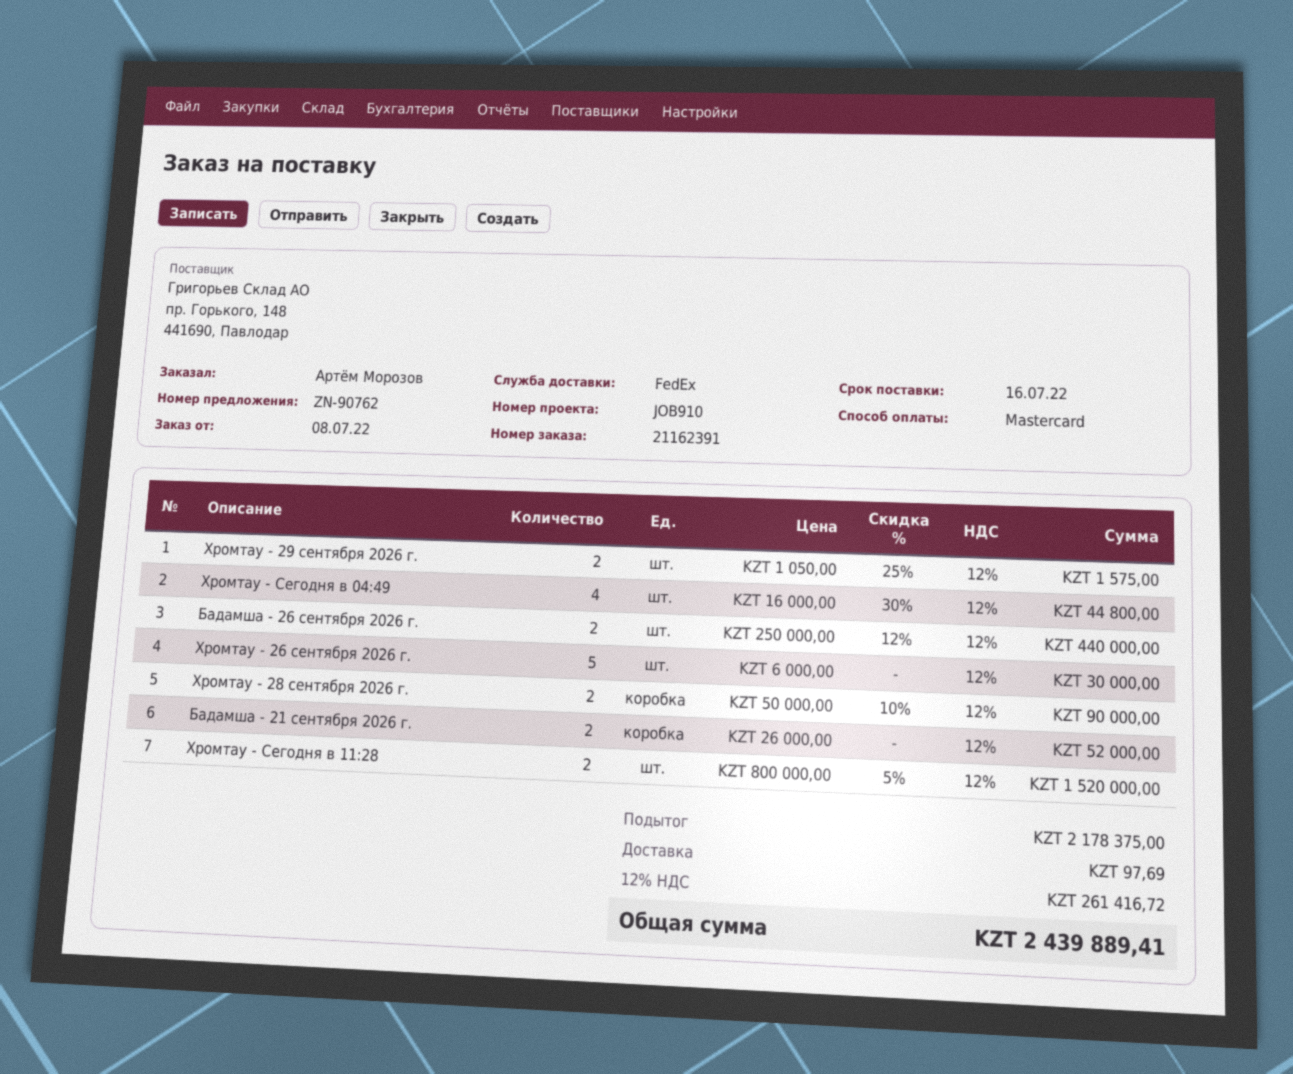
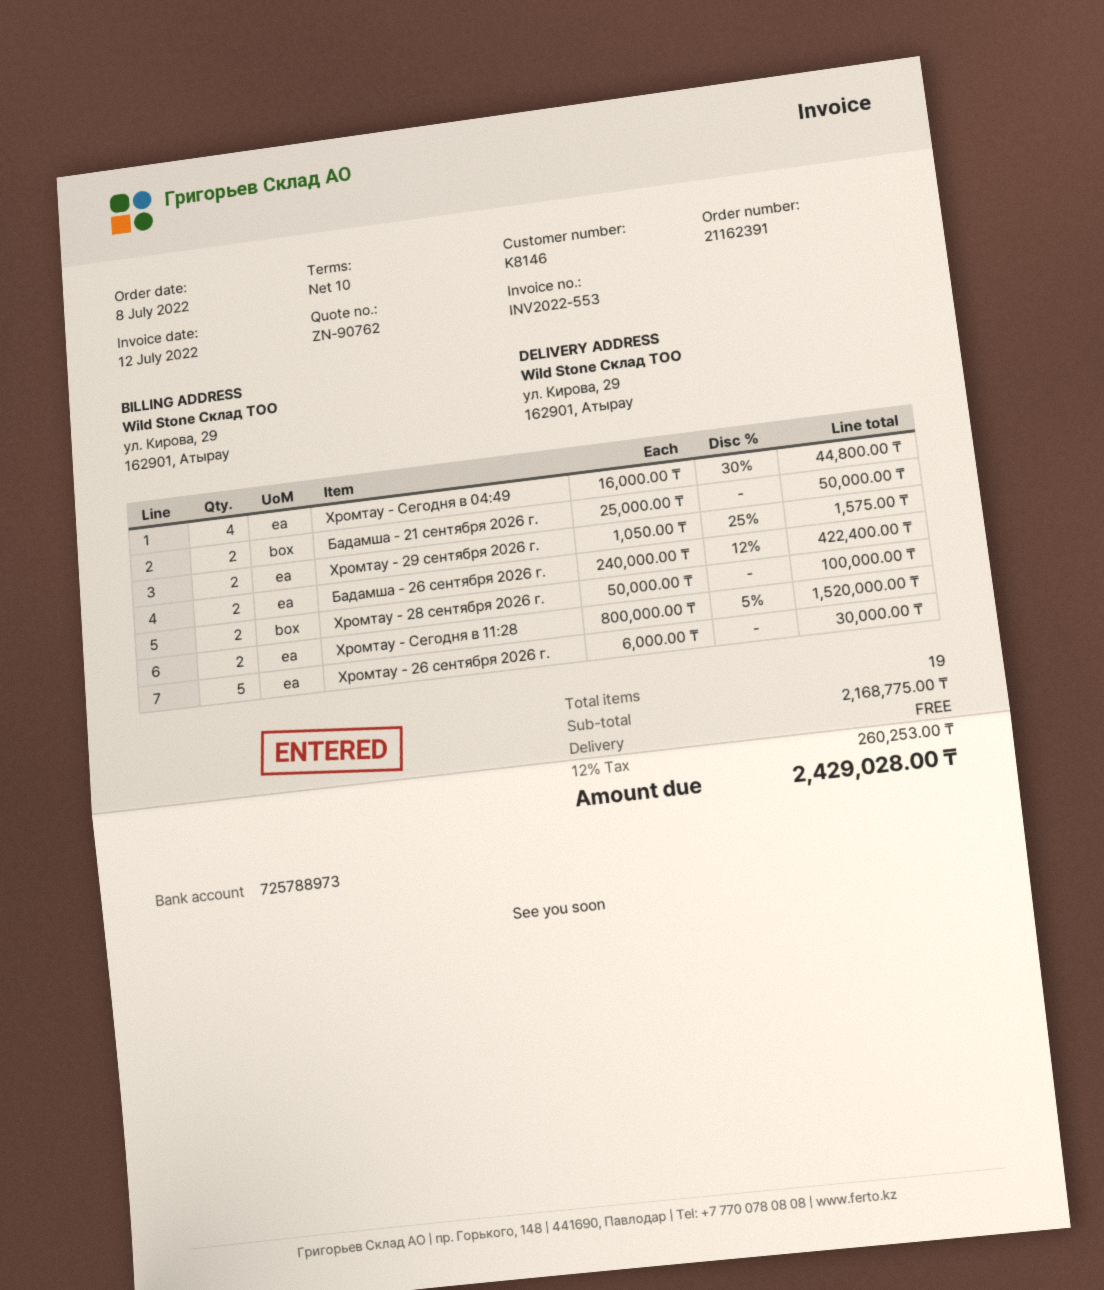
Бадамша - 26 сентября 2026 г.: 2 x 250000.00 - 12% = 440000.00 -> 2 x 240000.00 - 12% = 422400.00
Хромтау - 28 сентября 2026 г.: 2 x 50000.00 - 10% = 90000.00 -> 2 x 50000.00 = 100000.00
Бадамша - 21 сентября 2026 г.: 2 x 26000.00 = 52000.00 -> 2 x 25000.00 = 50000.00
subtotal: 2178375.00 -> 2168775.00
shipping: 97.69 -> 0.00
tax: 12% = 261416.72 -> 12% = 260253.00
total: 2439889.41 -> 2429028.00

